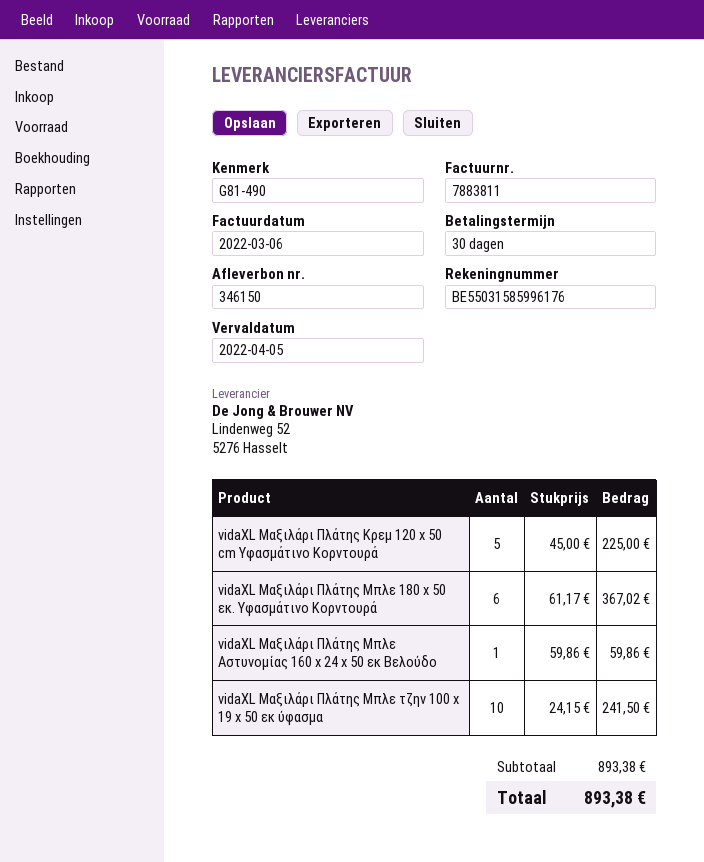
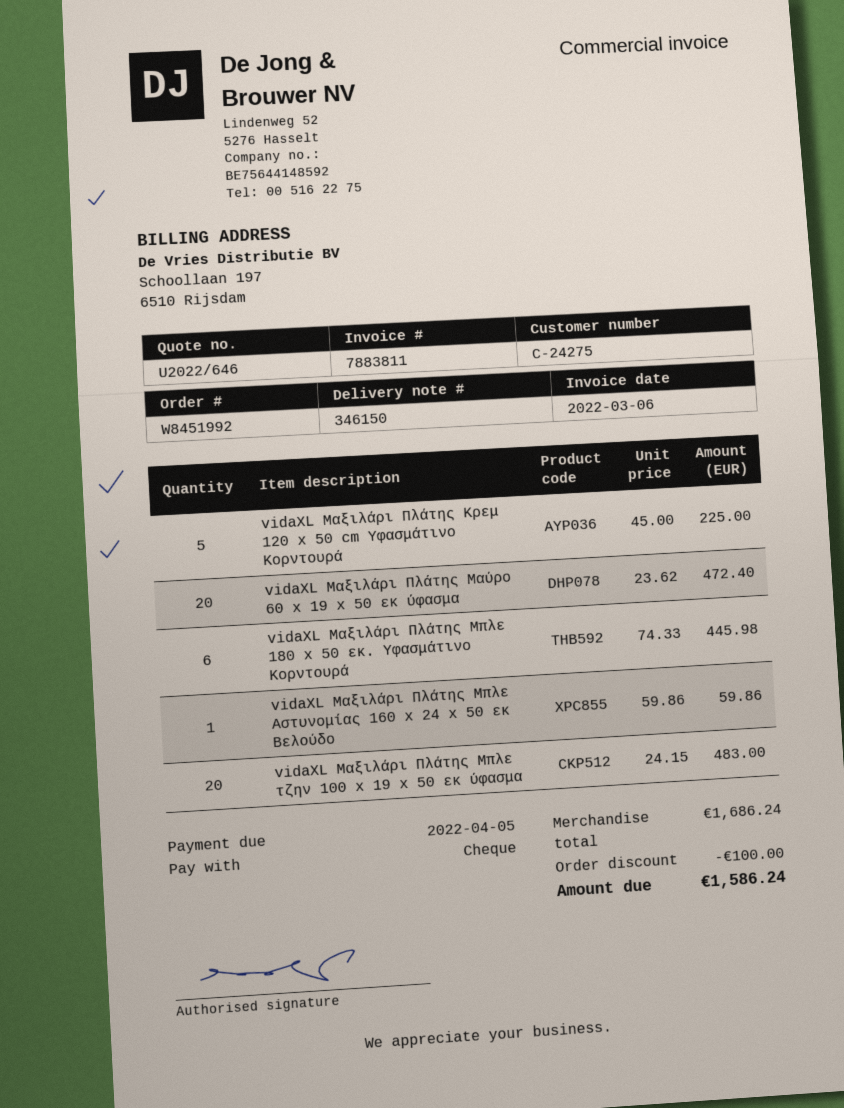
vidaXL Μαξιλάρι Πλάτης Μπλε 180 x 50 εκ. Υφασμάτινο Κορντουρά: 6 x 61.17 = 367.02 -> 6 x 74.33 = 445.98
vidaXL Μαξιλάρι Πλάτης Μπλε τζην 100 x 19 x 50 εκ ύφασμα: 10 x 24.15 = 241.50 -> 20 x 24.15 = 483.00
vidaXL Μαξιλάρι Πλάτης Μαύρο 60 x 19 x 50 εκ ύφασμα: none -> 20 x 23.62 = 472.40
subtotal: 893.38 -> 1686.24
discount: none -> 100.00
total: 893.38 -> 1586.24

